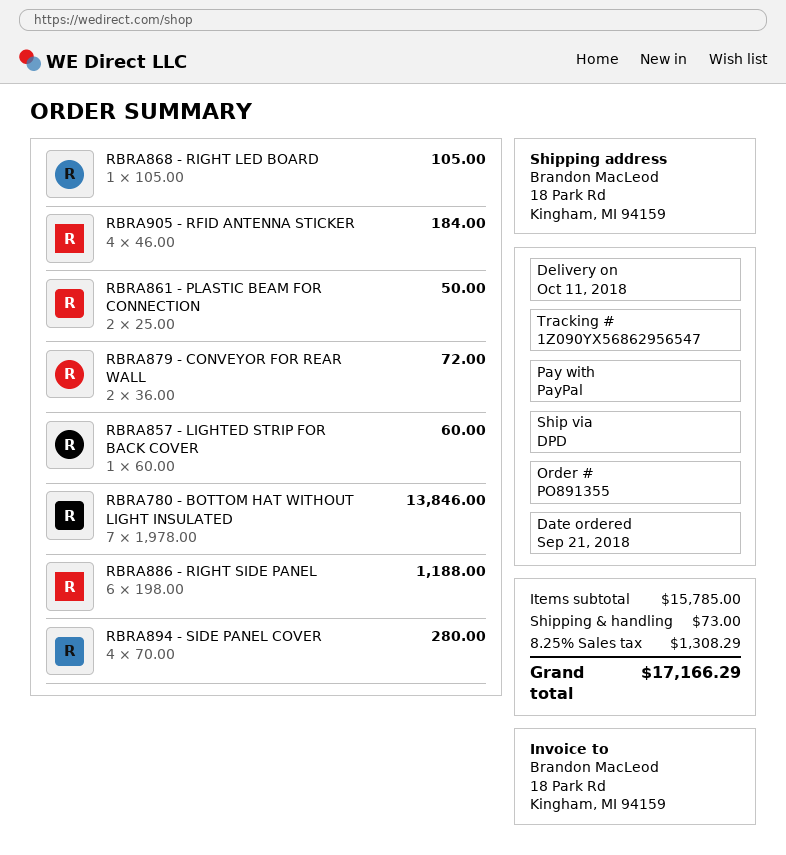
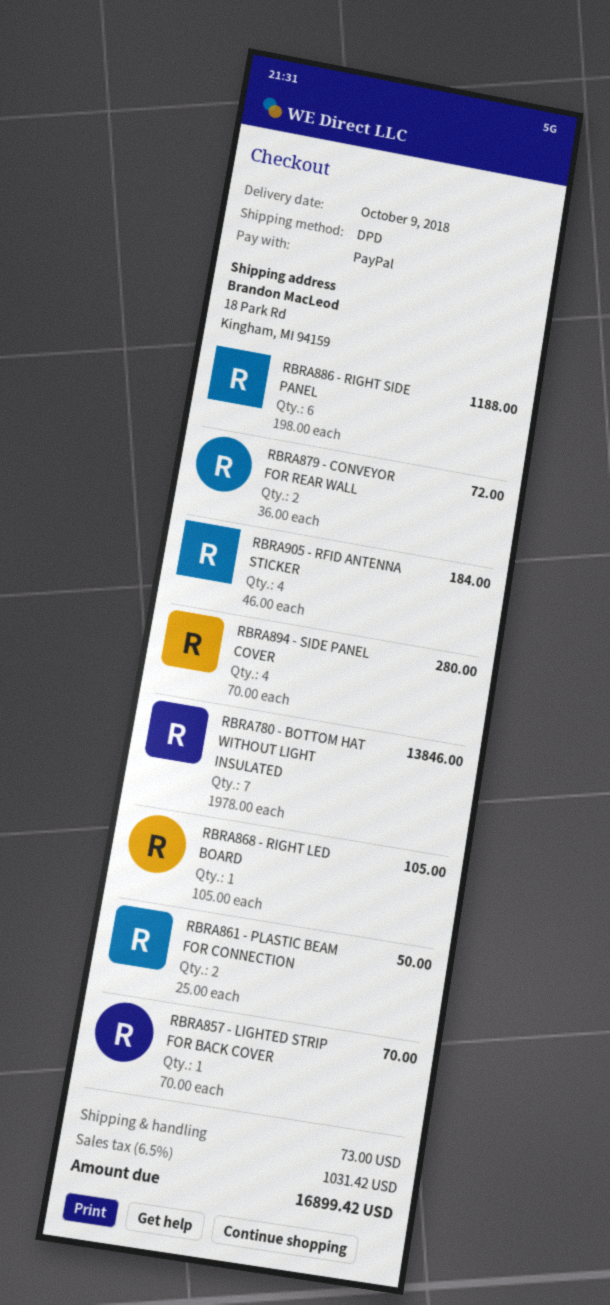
delivery date: 2018-10-11 -> 2018-10-09
RBRA857 - LIGHTED STRIP FOR BACK COVER: 1 x 60.00 = 60.00 -> 1 x 70.00 = 70.00
tax: 8.25% = 1308.29 -> 6.5% = 1031.42
total: 17166.29 -> 16899.42

